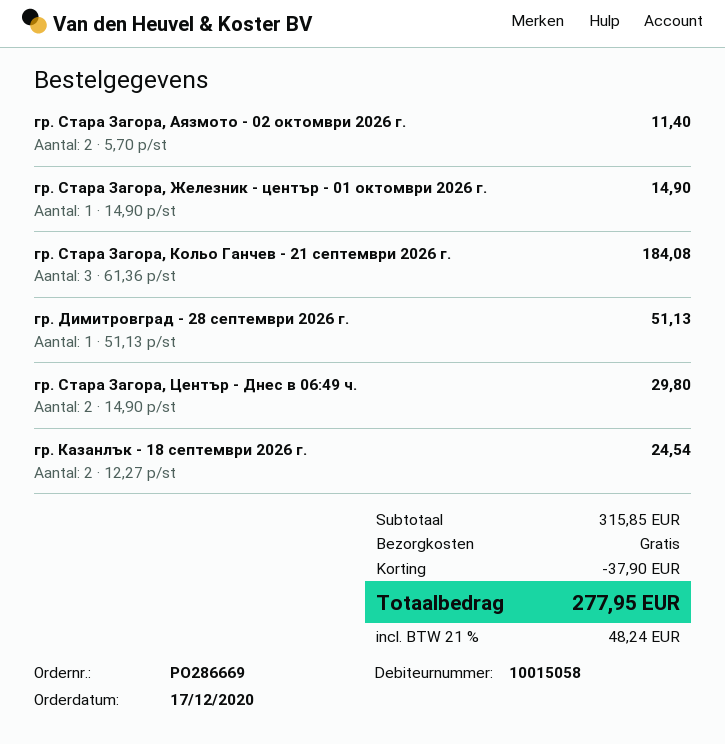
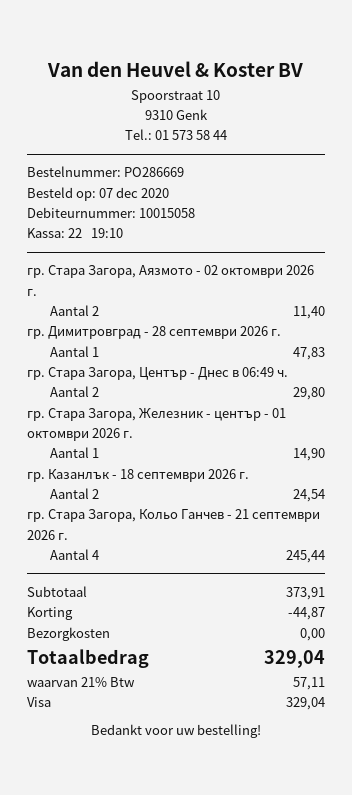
order date: 2020-12-17 -> 2020-12-07
гр. Стара Загора, Кольо Ганчев - 21 септември 2026 г.: 3 for 184.08 -> 4 for 245.44
гр. Димитровград - 28 септември 2026 г.: 1 for 51.13 -> 1 for 47.83
subtotal: 315.85 -> 373.91
discount: 37.90 -> 44.87
tax: 21% = 48.24 -> 21% = 57.11
total: 277.95 -> 329.04

